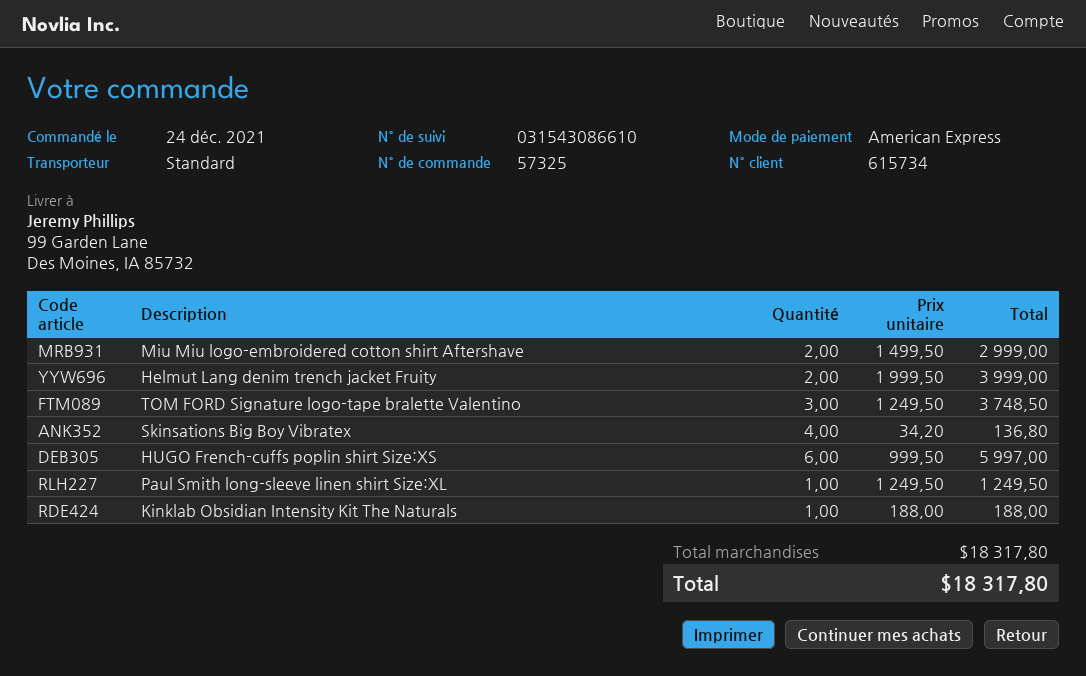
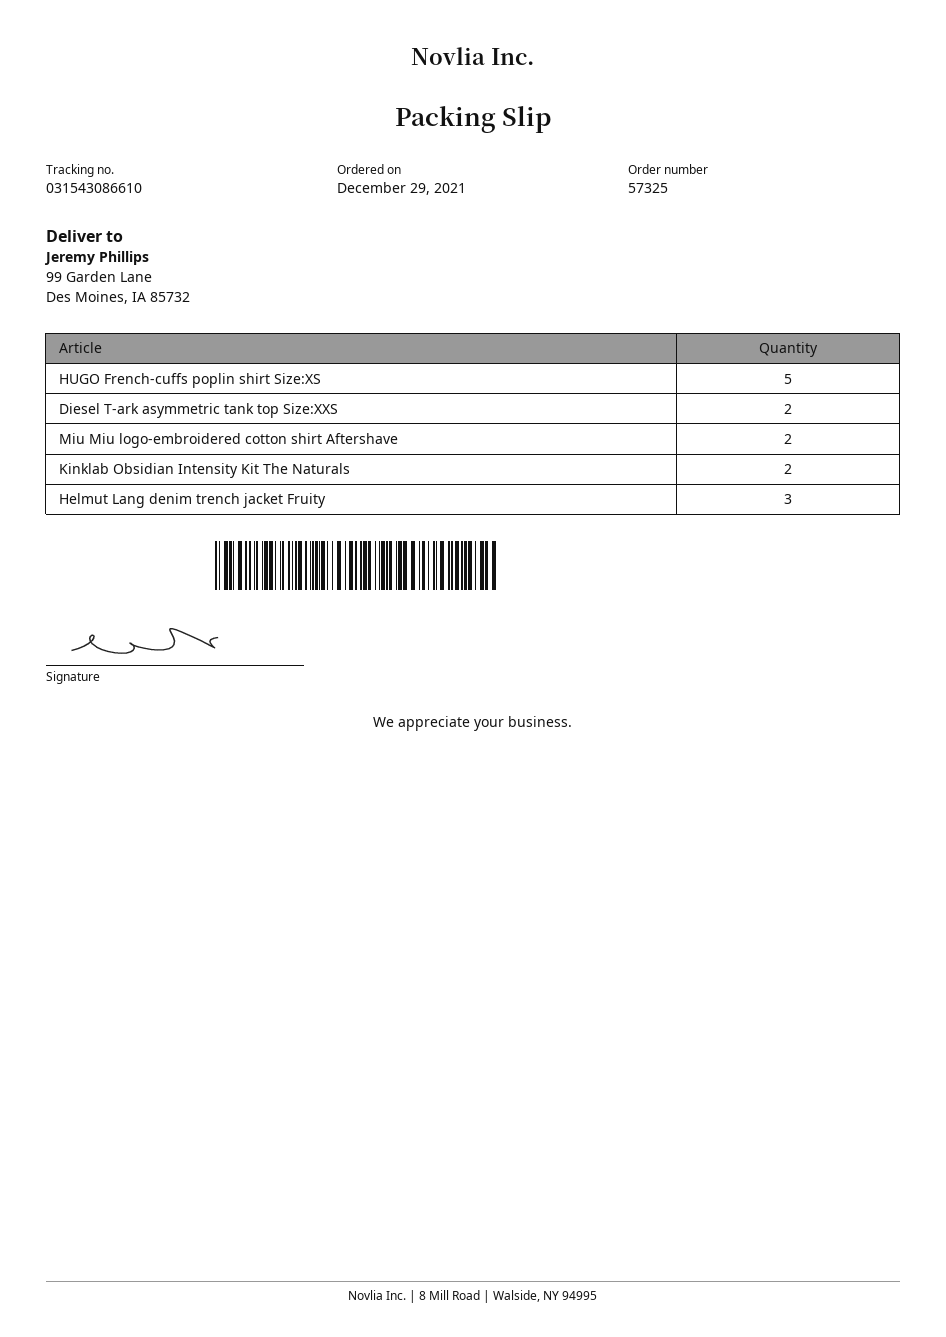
order date: 2021-12-24 -> 2021-12-29
Helmut Lang denim trench jacket Fruity: 2 -> 3
TOM FORD Signature logo-tape bralette Valentino: 3 -> none
Skinsations Big Boy Vibratex: 4 -> none
HUGO French-cuffs poplin shirt Size:XS: 6 -> 5
Paul Smith long-sleeve linen shirt Size:XL: 1 -> none
Kinklab Obsidian Intensity Kit The Naturals: 1 -> 2
Diesel T-ark asymmetric tank top Size:XXS: none -> 2

